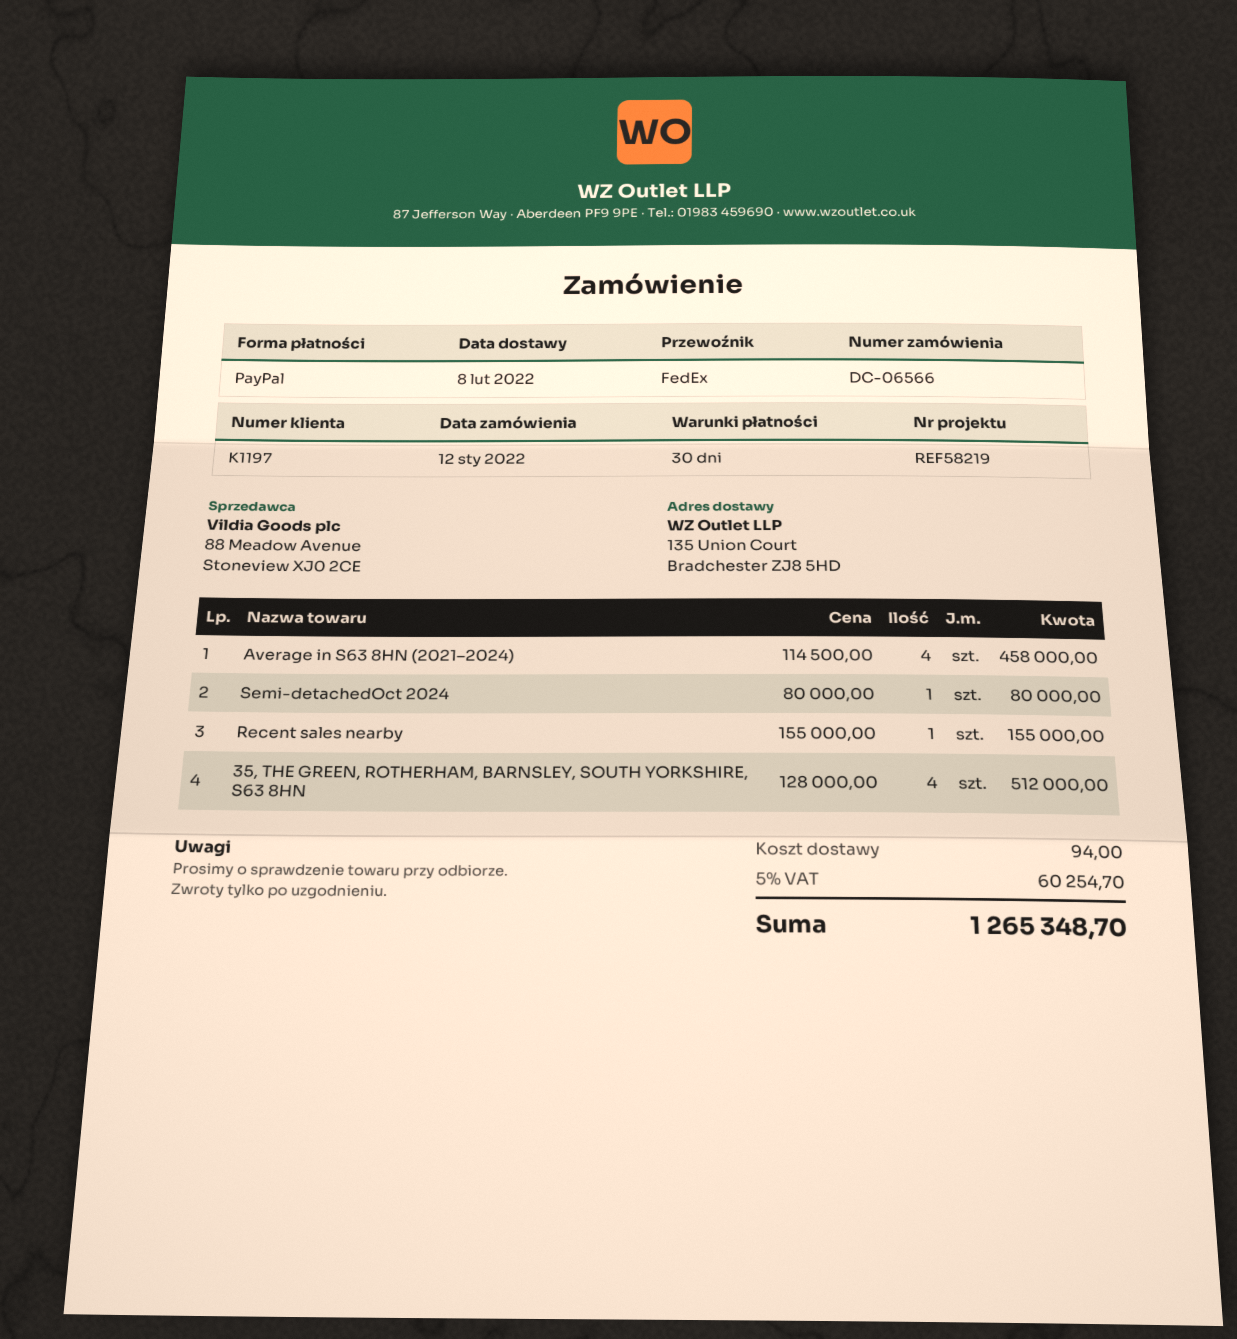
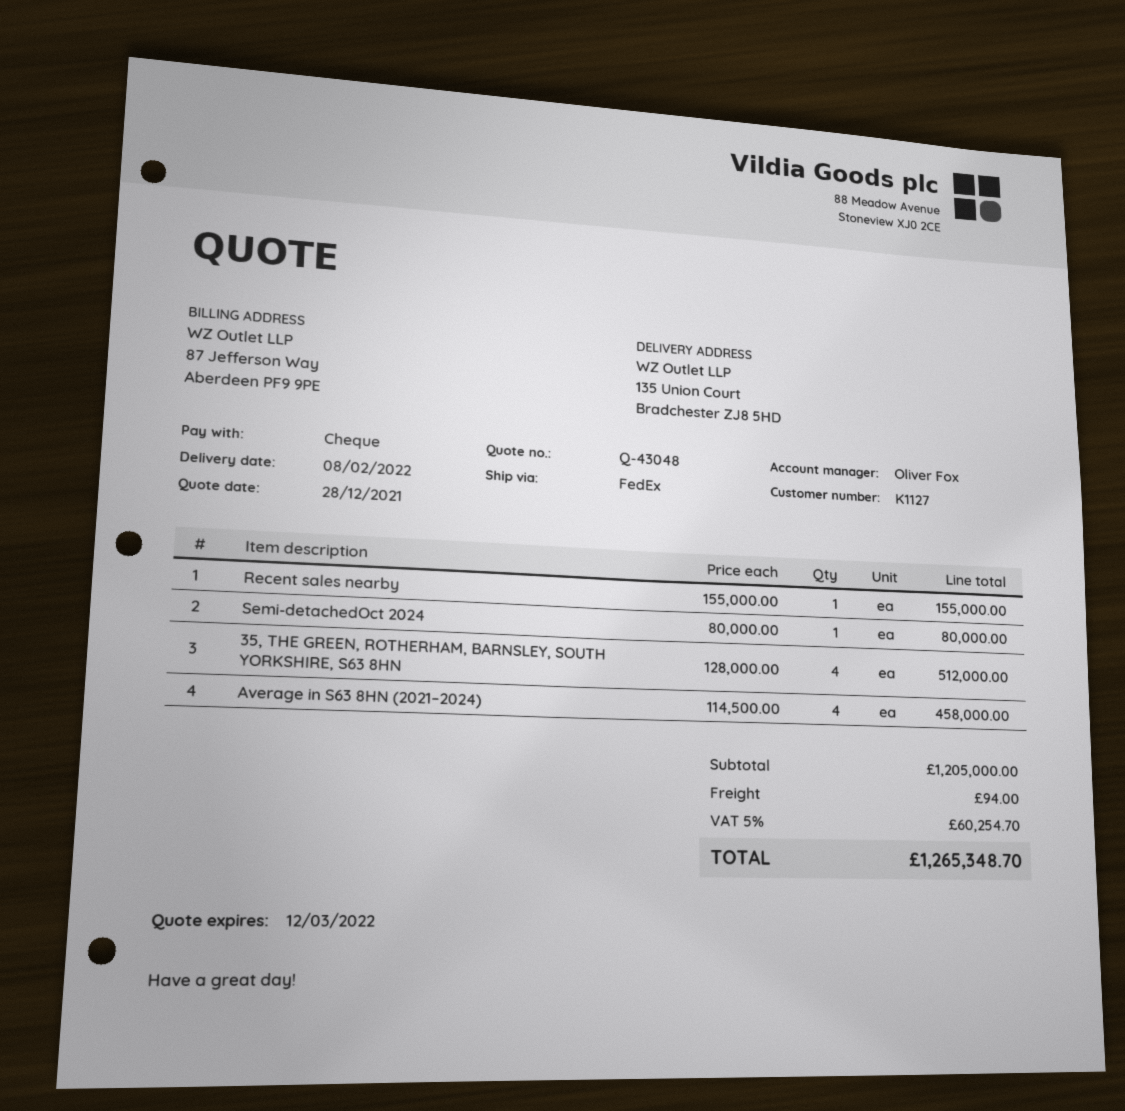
customer number: K1197 -> K1127
payment method: PayPal -> cheque

